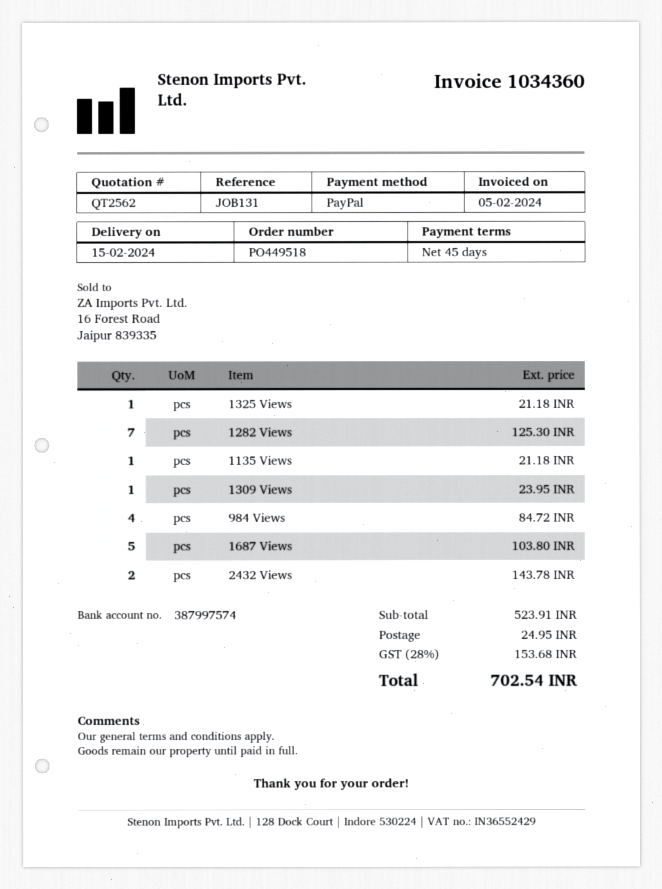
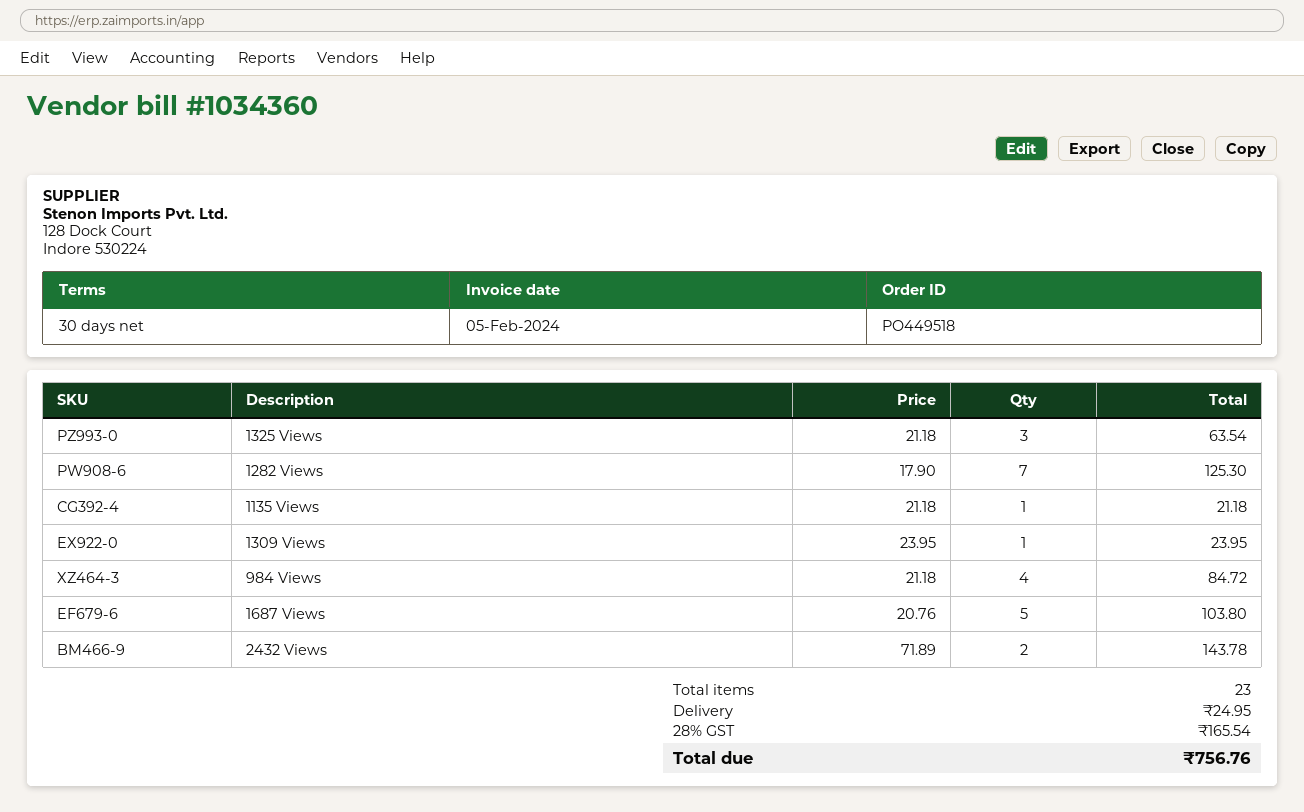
payment terms: 45 days -> 30 days
1325 Views: 1 for 21.18 -> 3 for 63.54
tax: 28% = 153.68 -> 28% = 165.54
total: 702.54 -> 756.76

